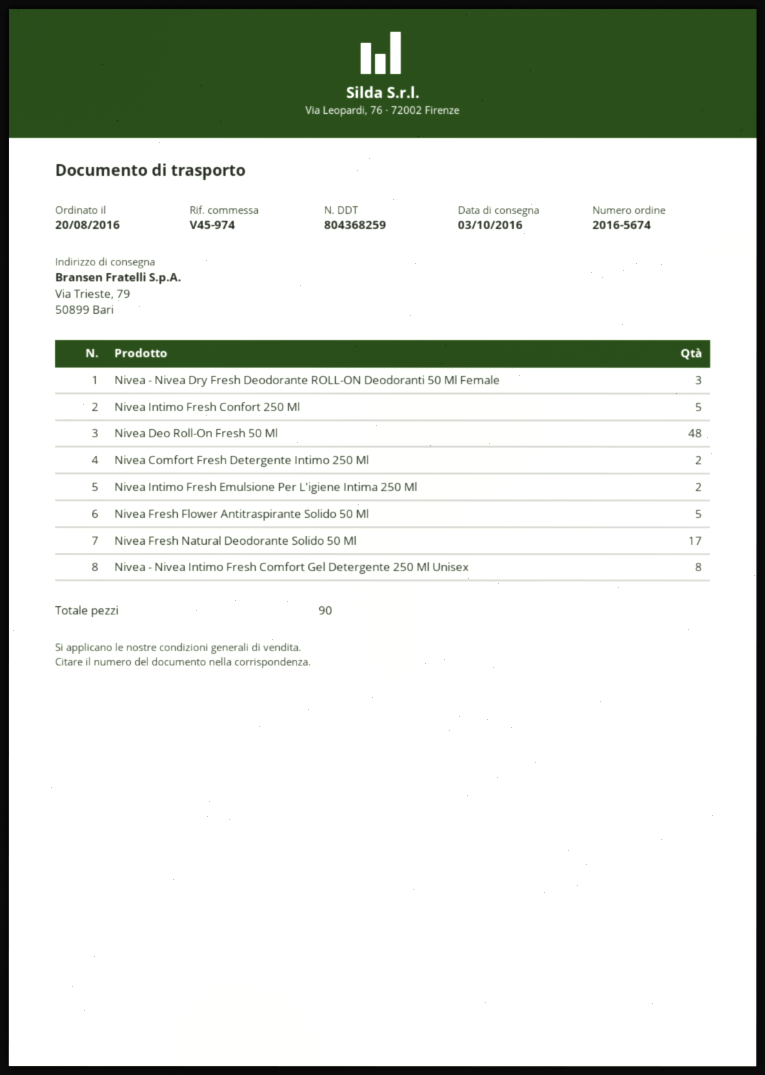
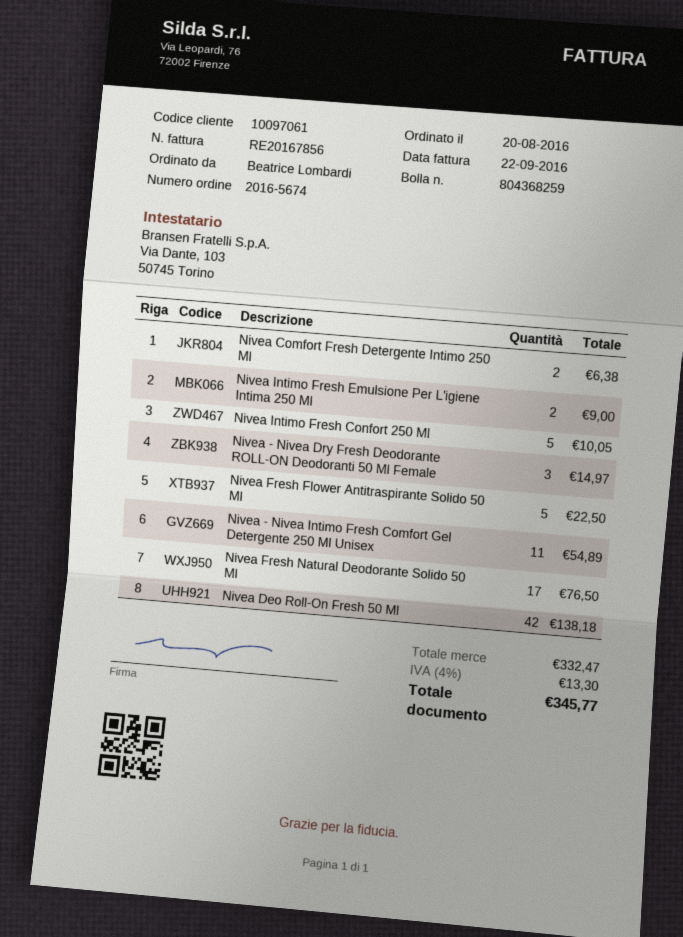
Nivea Deo Roll-On Fresh 50 Ml: 48 -> 42
Nivea - Nivea Intimo Fresh Comfort Gel Detergente 250 Ml Unisex: 8 -> 11

